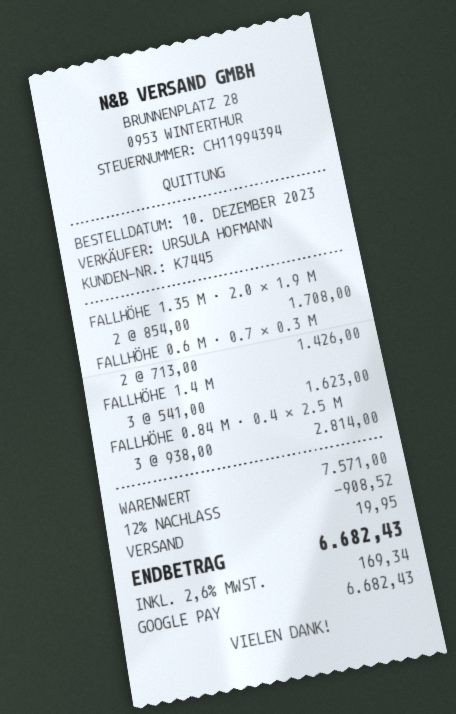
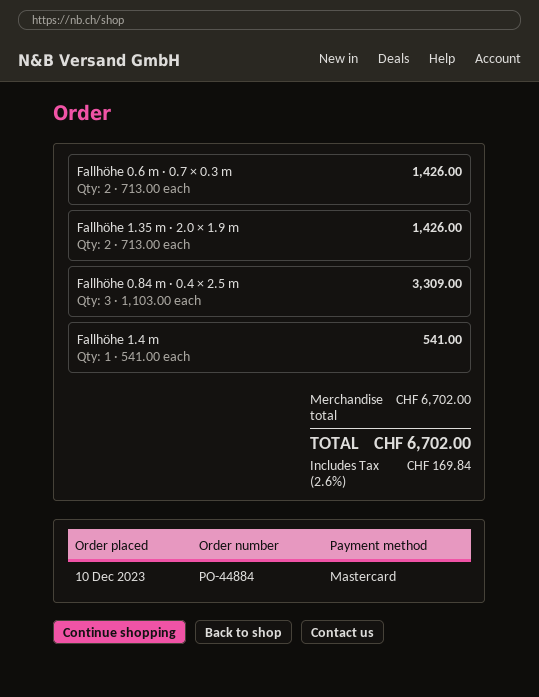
payment method: Google Pay -> Mastercard
FALLHÖHE 1.35 M · 2.0 × 1.9 M: 2 x 854.00 = 1708.00 -> 2 x 713.00 = 1426.00
FALLHÖHE 1.4 M: 3 x 541.00 = 1623.00 -> 1 x 541.00 = 541.00
FALLHÖHE 0.84 M · 0.4 × 2.5 M: 3 x 938.00 = 2814.00 -> 3 x 1103.00 = 3309.00
subtotal: 7571.00 -> 6702.00
discount: 12% = 908.52 -> none
shipping: 19.95 -> none
tax: 2.6% = 169.34 -> 2.6% = 169.84
total: 6682.43 -> 6702.00

